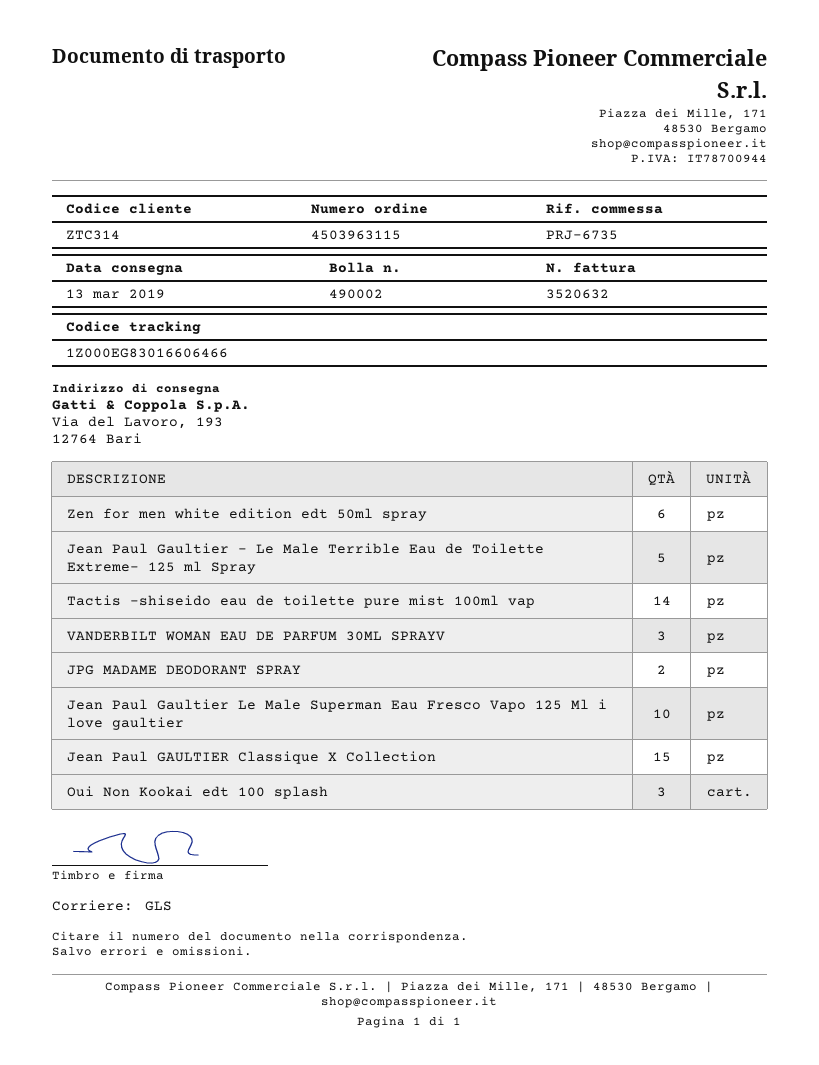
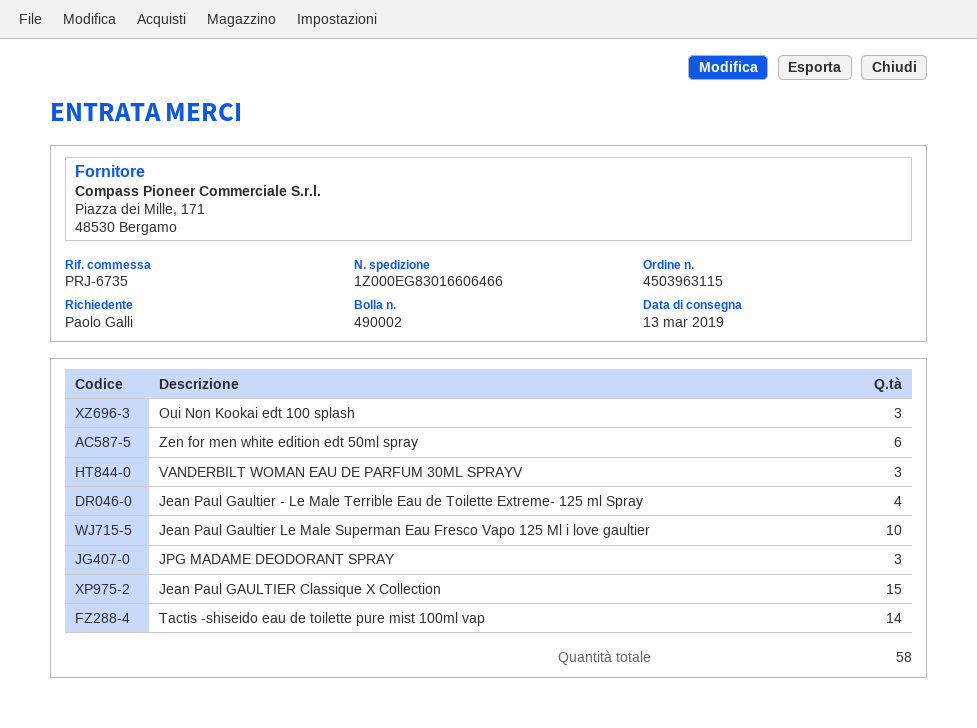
Jean Paul Gaultier - Le Male Terrible Eau de Toilette Extreme- 125 ml Spray: 5 -> 4
JPG MADAME DEODORANT SPRAY: 2 -> 3

